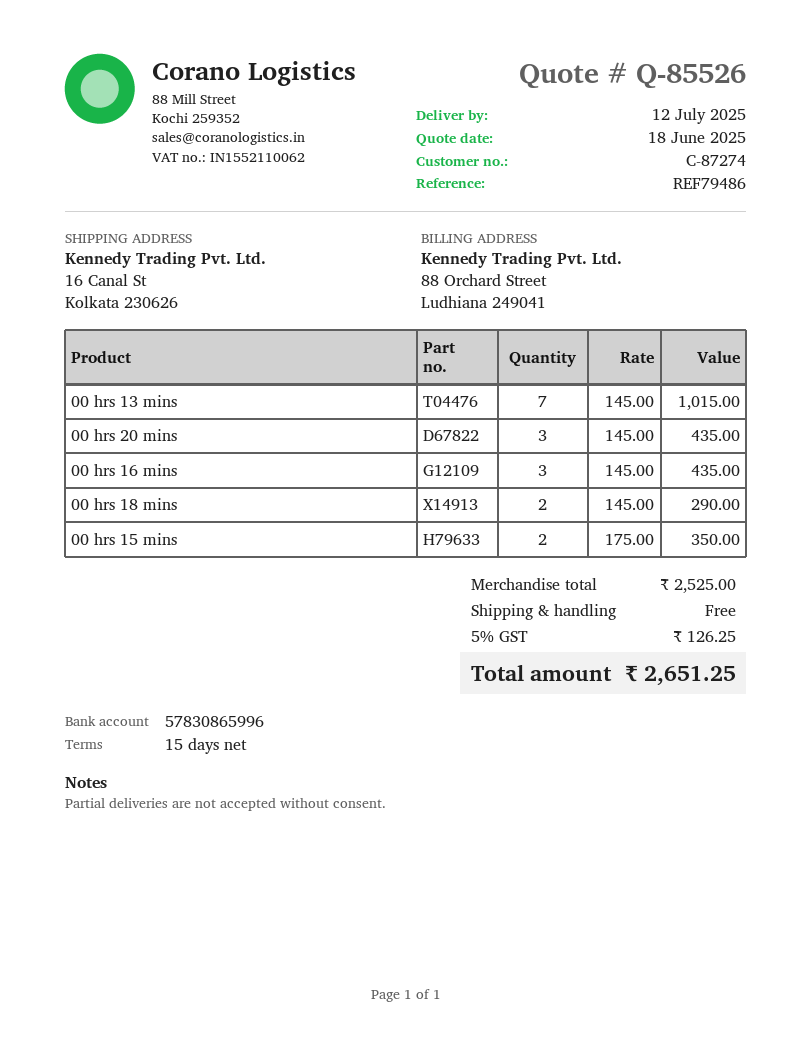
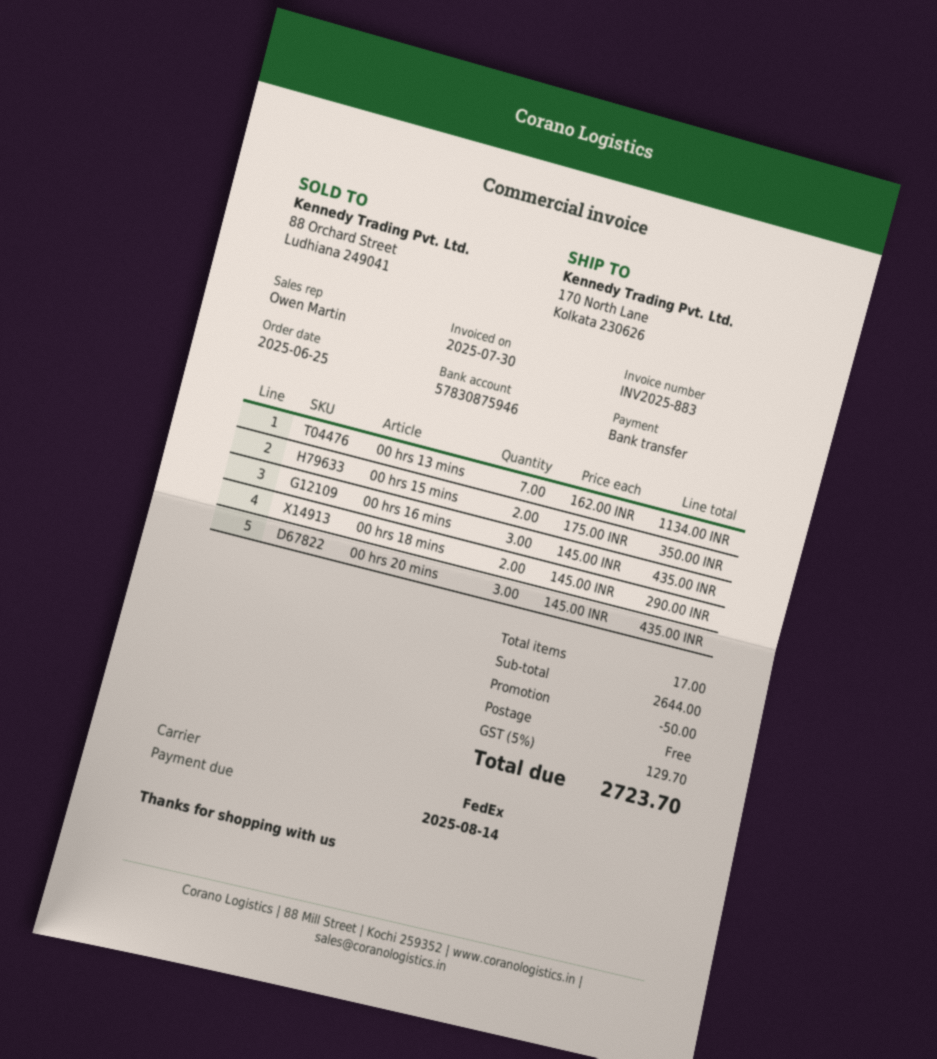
bank account: 57830865996 -> 57830875946
ship to: 16 Canal St, Kolkata 230626 -> 170 North Lane, Kolkata 230626
00 hrs 13 mins: 7 x 145.00 = 1015.00 -> 7 x 162.00 = 1134.00
subtotal: 2525.00 -> 2644.00
discount: none -> 50.00
tax: 5% = 126.25 -> 5% = 129.70
total: 2651.25 -> 2723.70

